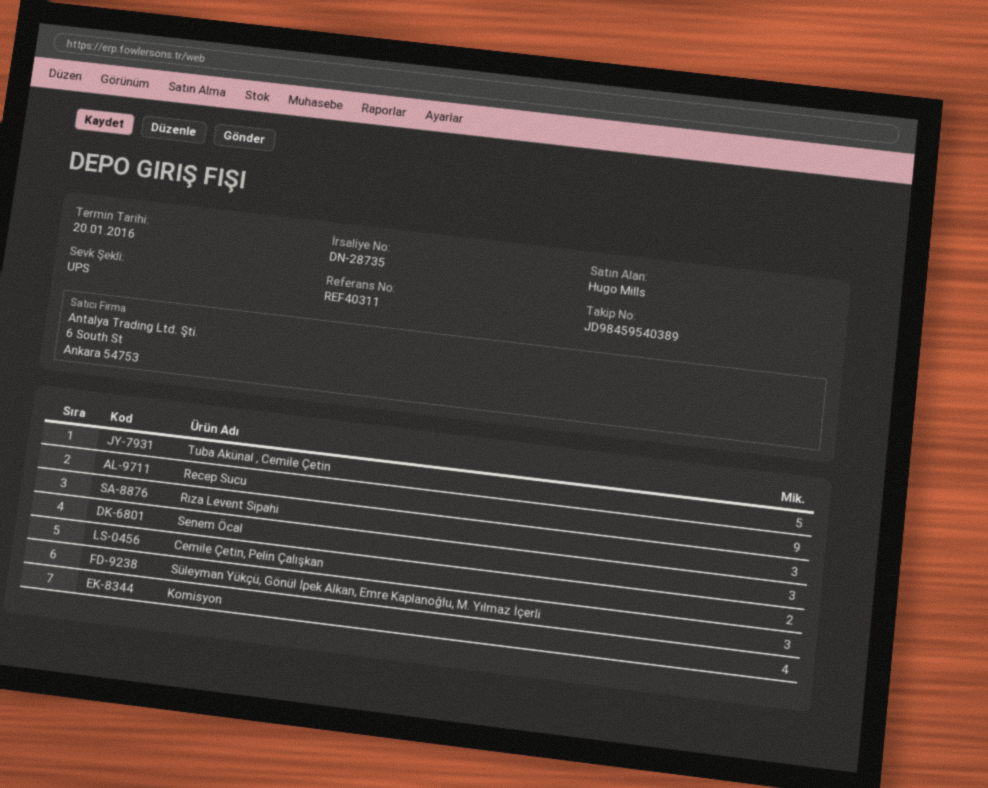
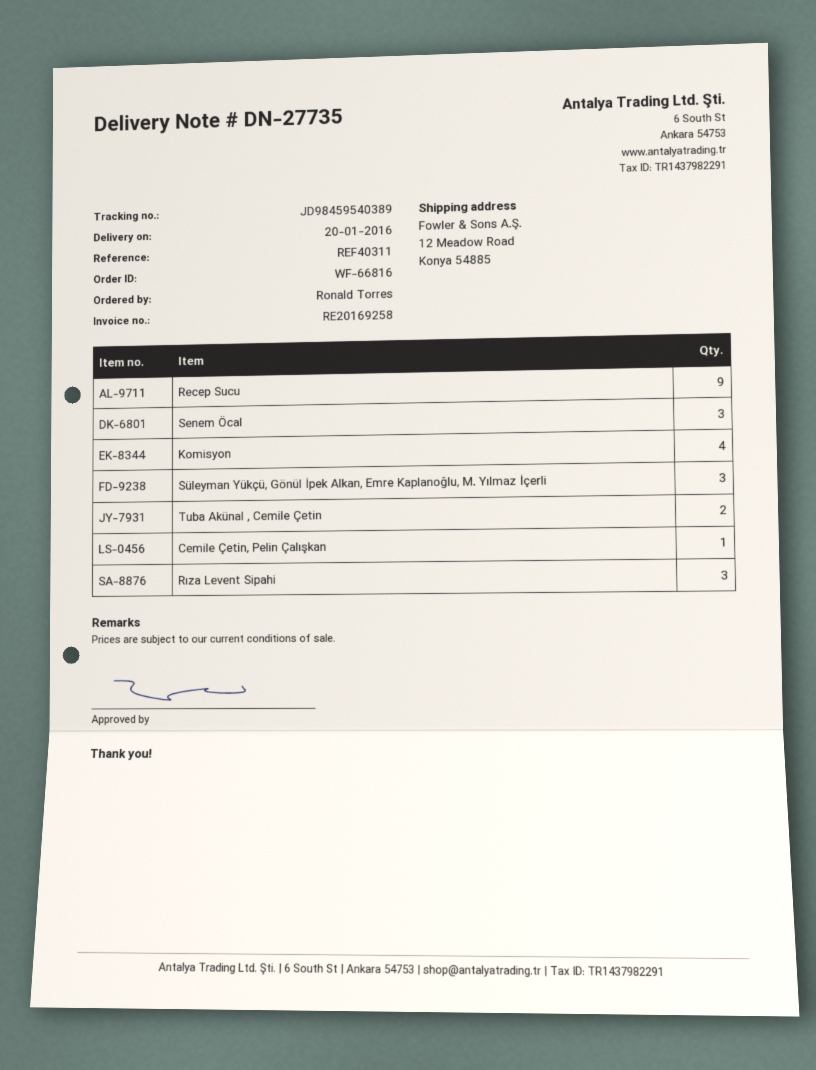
delivery note number: DN-28735 -> DN-27735
ordered by: Hugo Mills -> Ronald Torres
Tuba Akünal , Cemile Çetin: 5 -> 2
Cemile Çetin, Pelin Çalışkan: 2 -> 1

